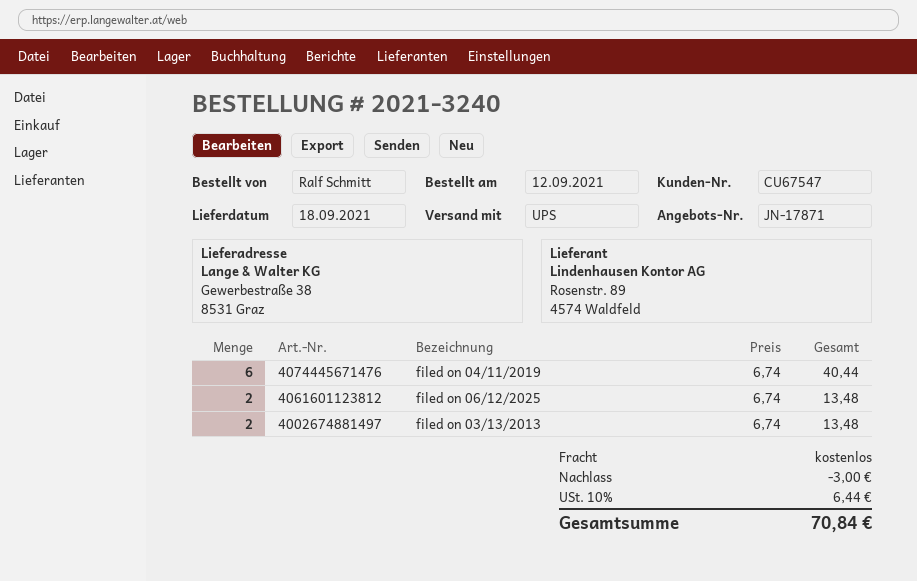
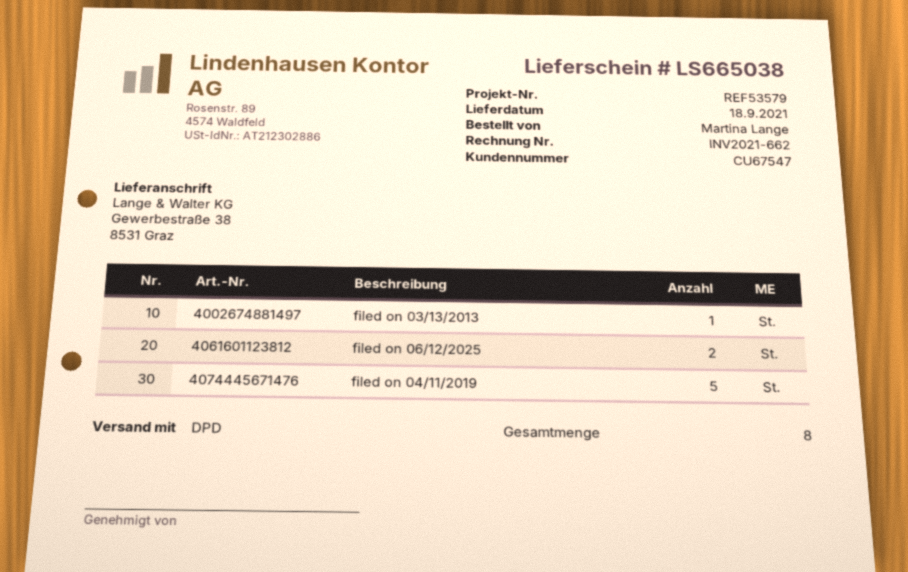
ordered by: Ralf Schmitt -> Martina Lange
shipping method: UPS -> DPD
filed on 04/11/2019: 6 -> 5
filed on 03/13/2013: 2 -> 1

